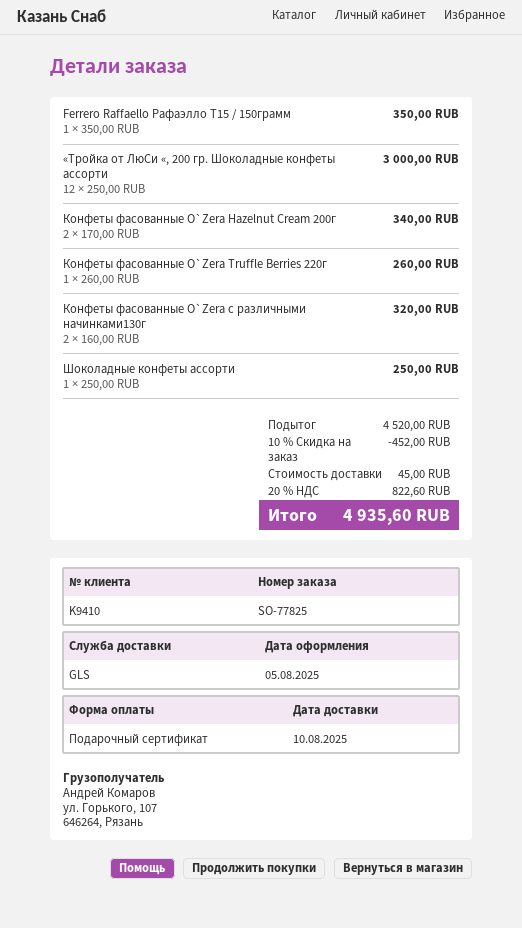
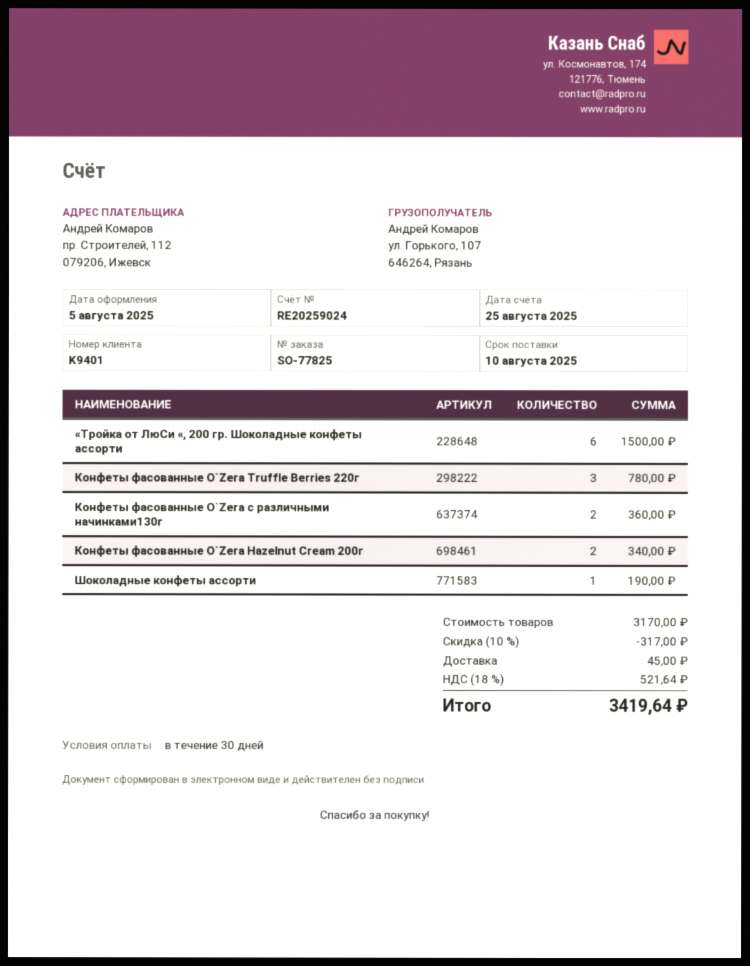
customer number: K9410 -> K9401
Ferrero Raffaello Рафаэлло Т15 / 150грамм: 1 for 350.00 -> none
«Тройка от ЛюСи «, 200 гр. Шоколадные конфеты ассорти: 12 for 3000.00 -> 6 for 1500.00
Конфеты фасованные O`Zera Truffle Berries 220г: 1 for 260.00 -> 3 for 780.00
Конфеты фасованные O`Zera с различными начинками130г: 2 for 320.00 -> 2 for 360.00
Шоколадные конфеты ассорти: 1 for 250.00 -> 1 for 190.00
subtotal: 4520.00 -> 3170.00
discount: 10% = 452.00 -> 10% = 317.00
tax: 20% = 822.60 -> 18% = 521.64
total: 4935.60 -> 3419.64

